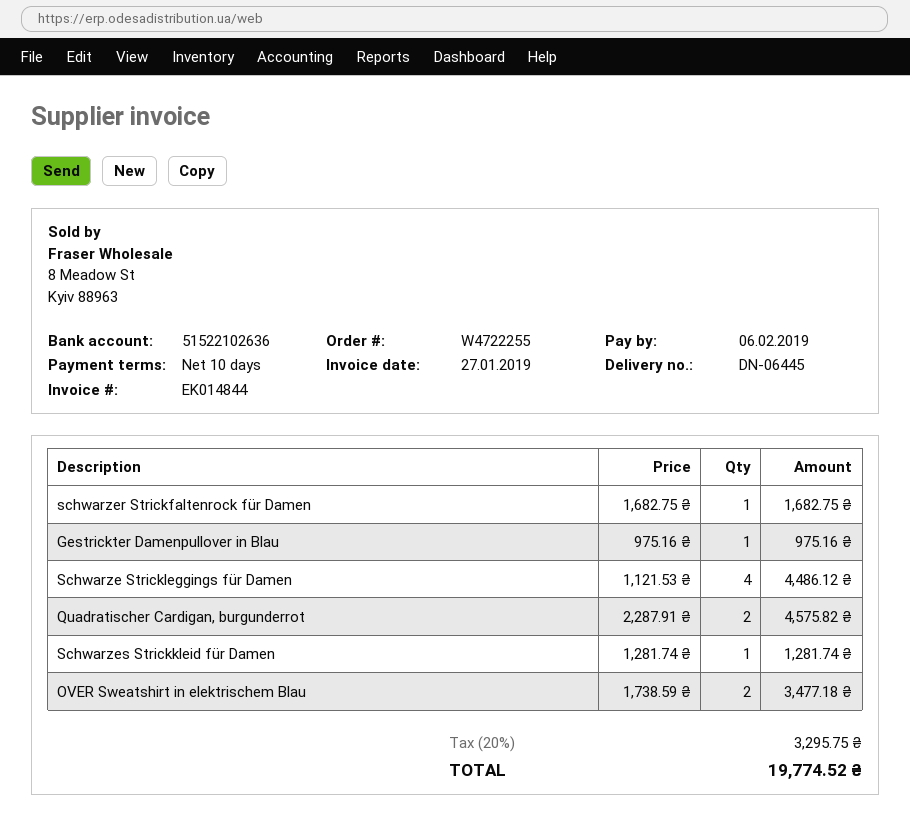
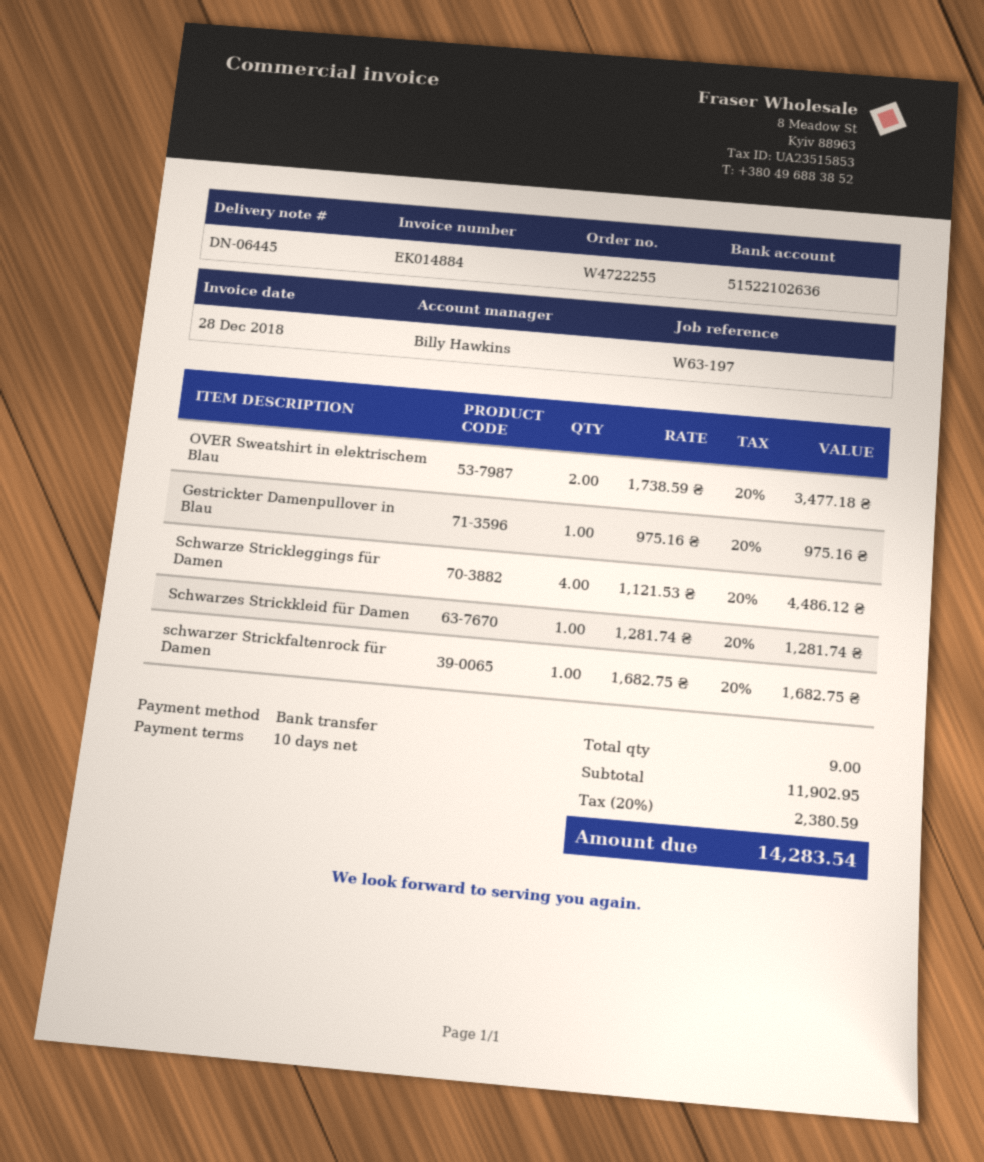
invoice number: EK014844 -> EK014884
invoice date: 2019-01-27 -> 2018-12-28
Quadratischer Cardigan, burgunderrot: 2 x 2287.91 = 4575.82 -> none
tax: 20% = 3295.75 -> 20% = 2380.59
total: 19774.52 -> 14283.54

